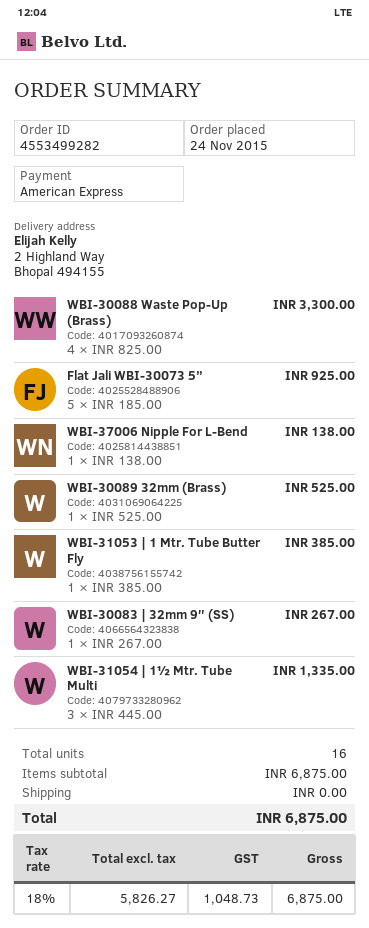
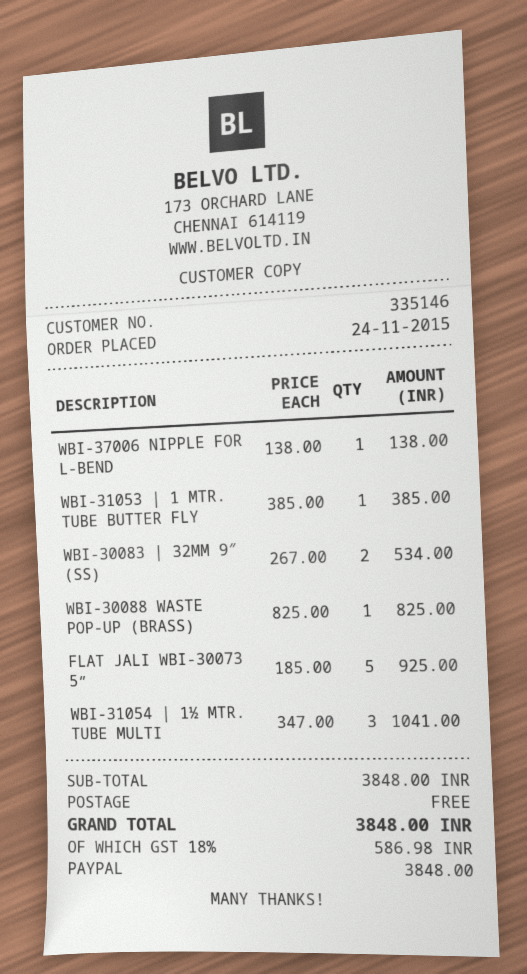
payment method: American Express -> PayPal
WBI-30088 Waste Pop-Up (Brass): 4 x 825.00 = 3300.00 -> 1 x 825.00 = 825.00
WBI-30089 32mm (Brass): 1 x 525.00 = 525.00 -> none
WBI-30083 | 32mm 9″ (SS): 1 x 267.00 = 267.00 -> 2 x 267.00 = 534.00
WBI-31054 | 1½ Mtr. Tube Multi: 3 x 445.00 = 1335.00 -> 3 x 347.00 = 1041.00
subtotal: 6875.00 -> 3848.00
tax: 18% = 1048.73 -> 18% = 586.98
total: 6875.00 -> 3848.00

